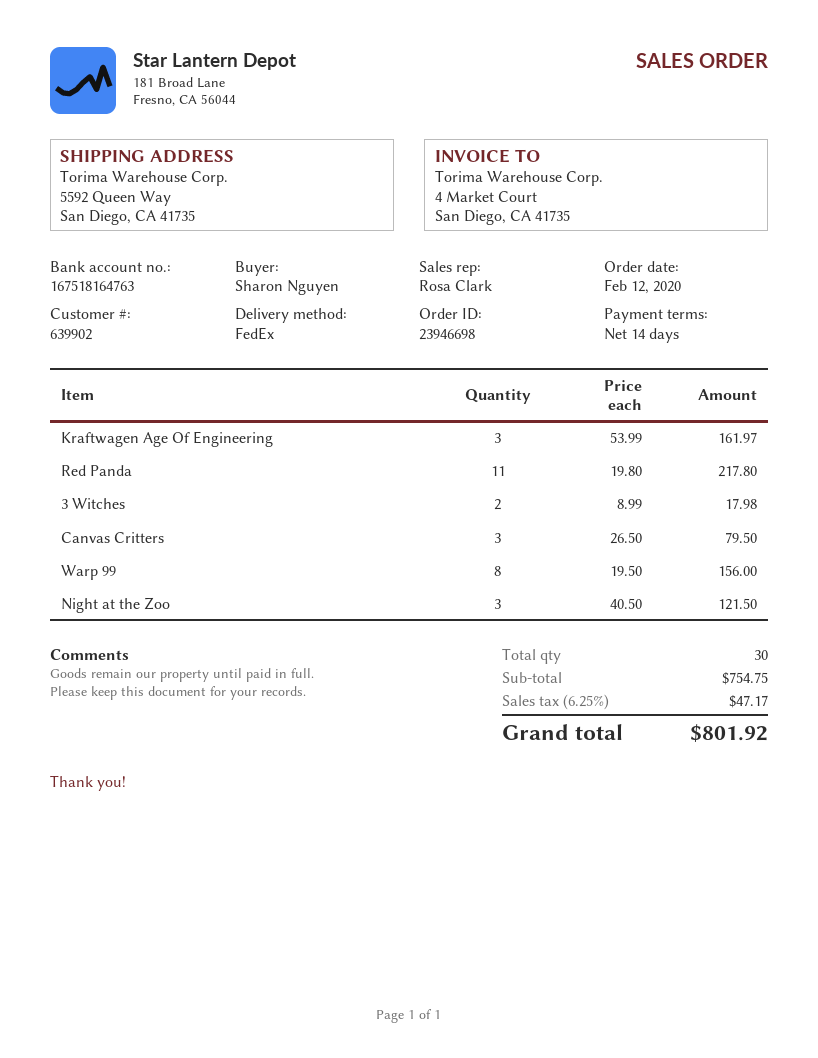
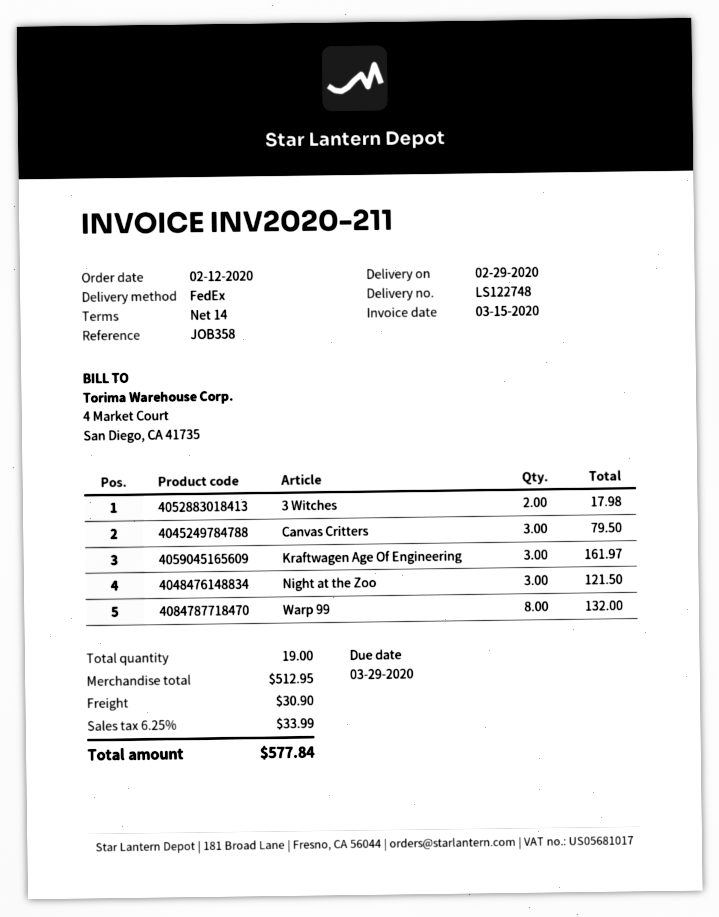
Red Panda: 11 for 217.80 -> none
Warp 99: 8 for 156.00 -> 8 for 132.00
total quantity: 30 -> 19
subtotal: 754.75 -> 512.95
shipping: none -> 30.90
tax: 6.25% = 47.17 -> 6.25% = 33.99
total: 801.92 -> 577.84

